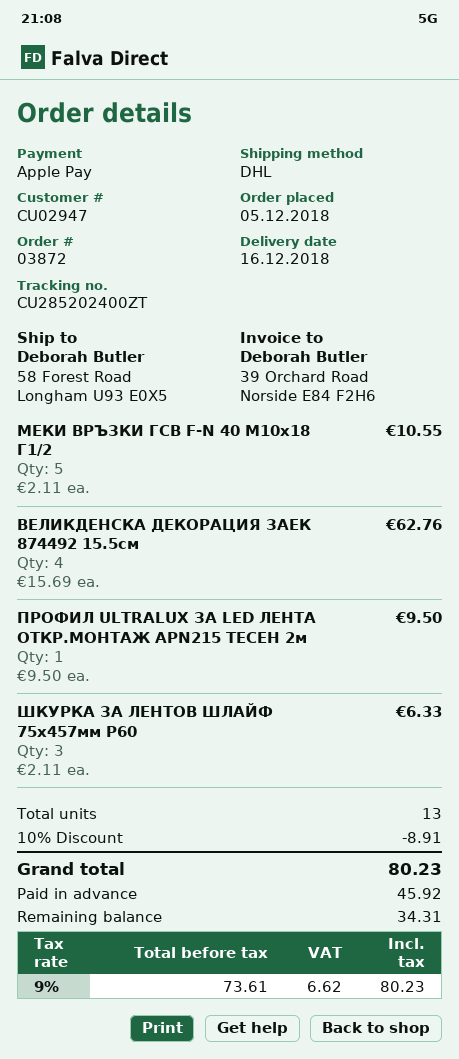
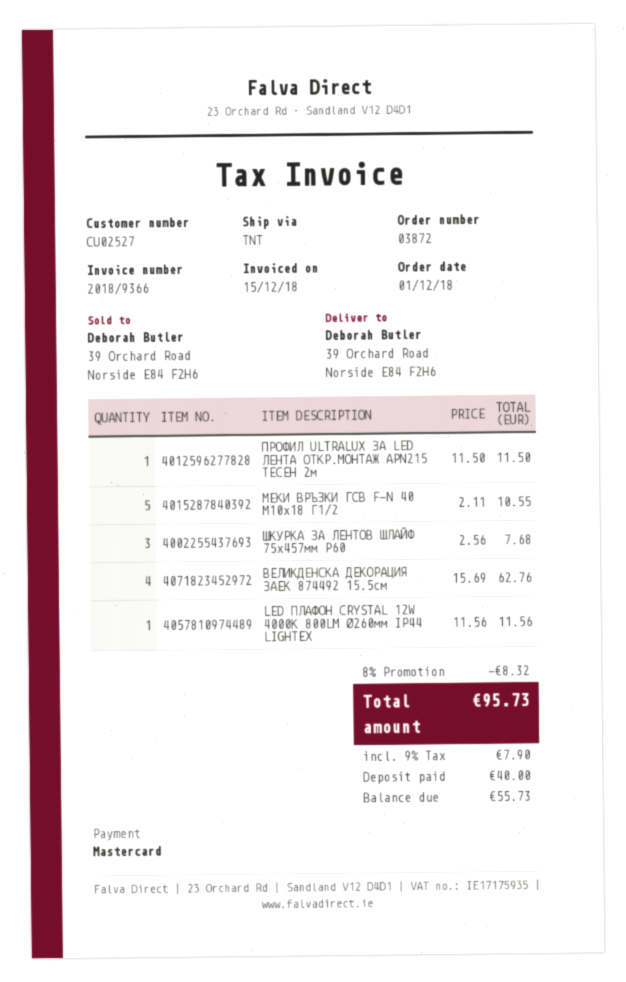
order date: 2018-12-05 -> 2018-12-01
customer number: CU02947 -> CU02527
payment method: Apple Pay -> Mastercard
shipping method: DHL -> TNT
ship to: 58 Forest Road, Longham U93 E0X5 -> 39 Orchard Road, Norside E84 F2H6
ПРОФИЛ ULTRALUX ЗА LED ЛЕНТА ОТКР.МОНТАЖ APN215 ТЕСЕН 2м: 1 x 9.50 = 9.50 -> 1 x 11.50 = 11.50
ШКУРКА ЗА ЛЕНТОВ ШЛАЙФ 75х457мм Р60: 3 x 2.11 = 6.33 -> 3 x 2.56 = 7.68
LED ПЛАФОН CRYSTAL 12W 4000K 800LM Ø260мм IP44 LIGHTEX: none -> 1 x 11.56 = 11.56
discount: 10% = 8.91 -> 8% = 8.32
tax: 9% = 6.62 -> 9% = 7.90
total: 80.23 -> 95.73
deposit: 45.92 -> 40.00
balance: 34.31 -> 55.73

